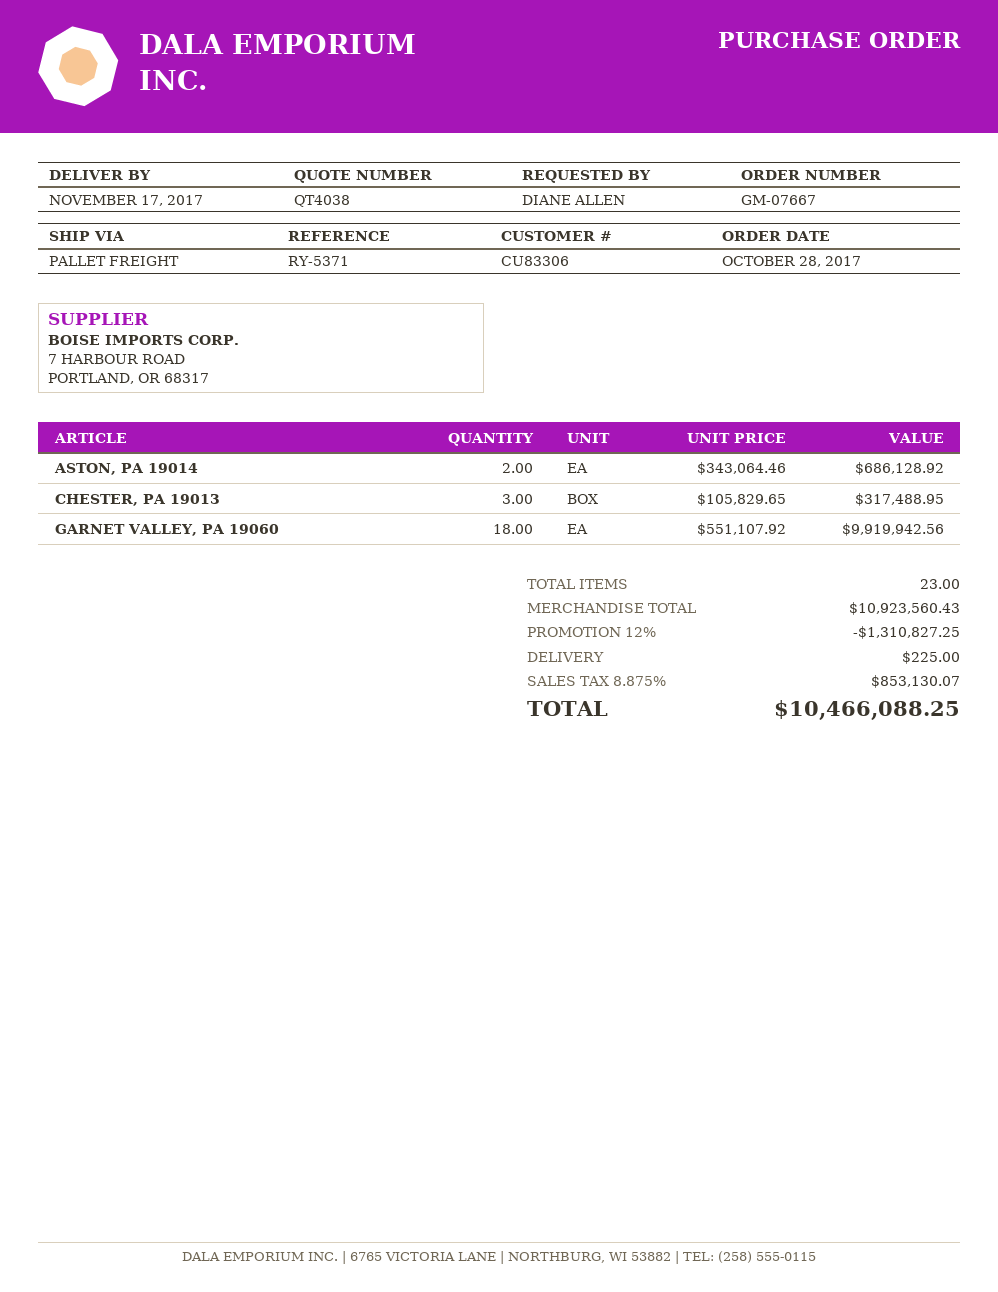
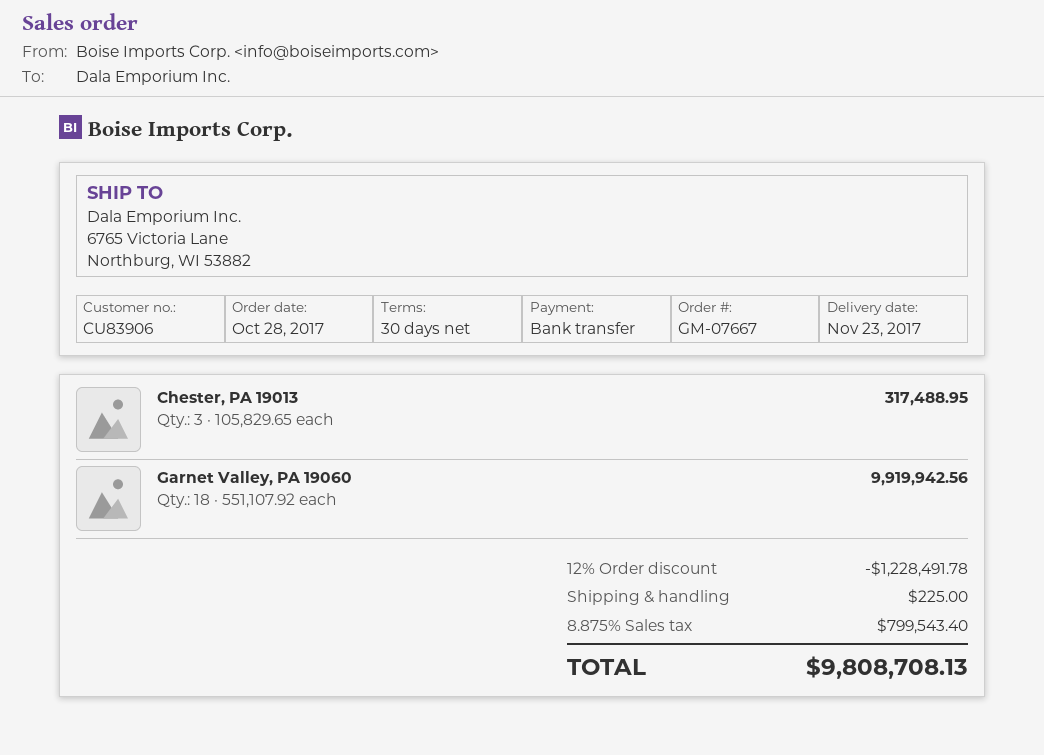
delivery date: 2017-11-17 -> 2017-11-23
customer number: CU83306 -> CU83906
ASTON, PA 19014: 2 x 343064.46 = 686128.92 -> none
discount: 12% = 1310827.25 -> 12% = 1228491.78
tax: 8.875% = 853130.07 -> 8.875% = 799543.40
total: 10466088.25 -> 9808708.13

